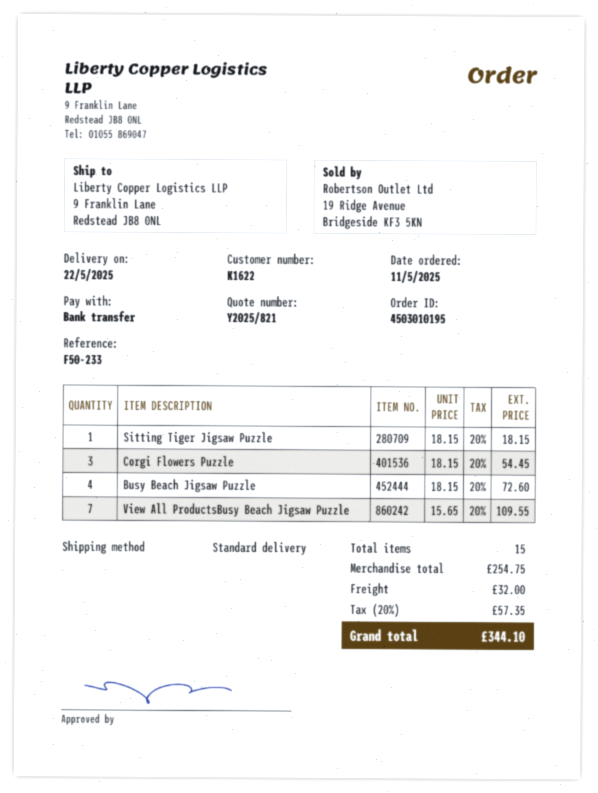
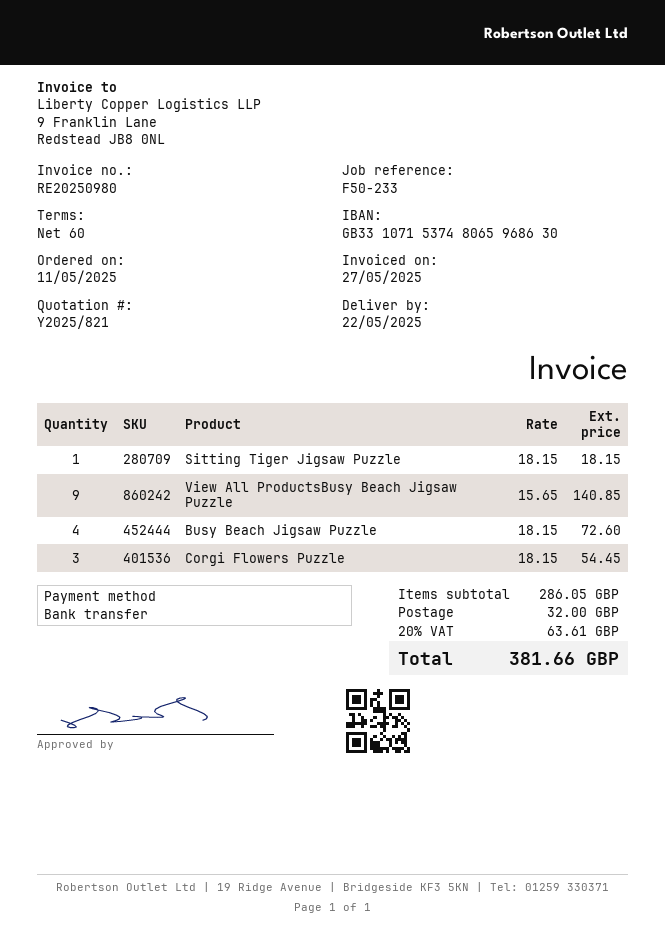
View All ProductsBusy Beach Jigsaw Puzzle: 7 x 15.65 = 109.55 -> 9 x 15.65 = 140.85
subtotal: 254.75 -> 286.05
tax: 20% = 57.35 -> 20% = 63.61
total: 344.10 -> 381.66

